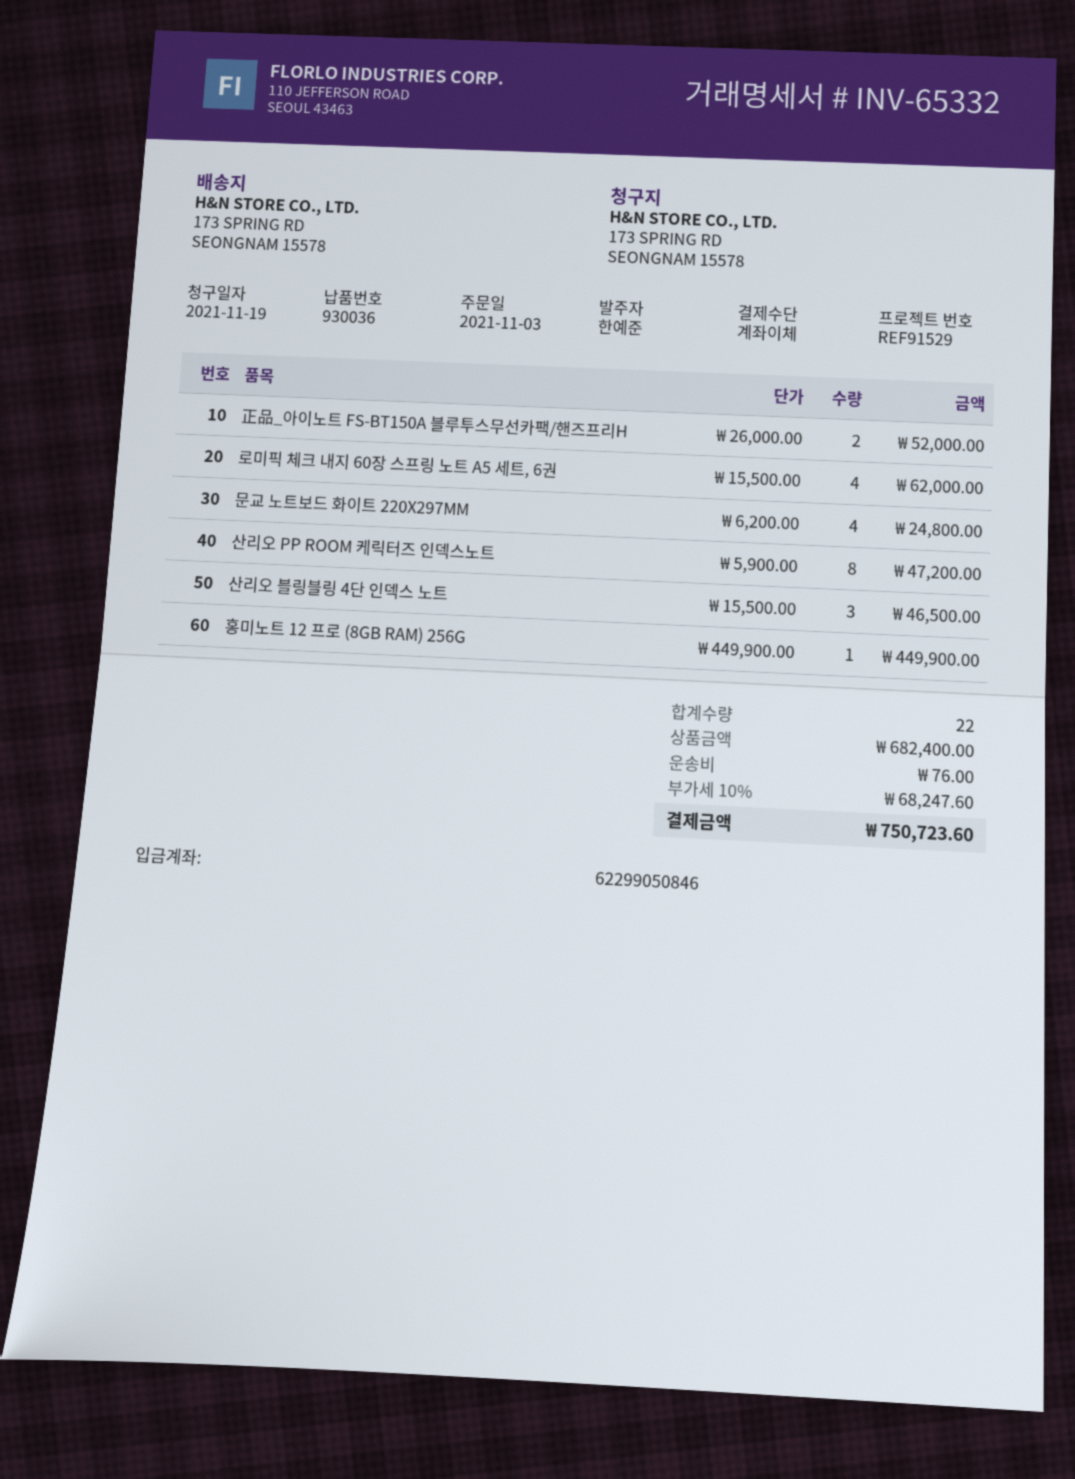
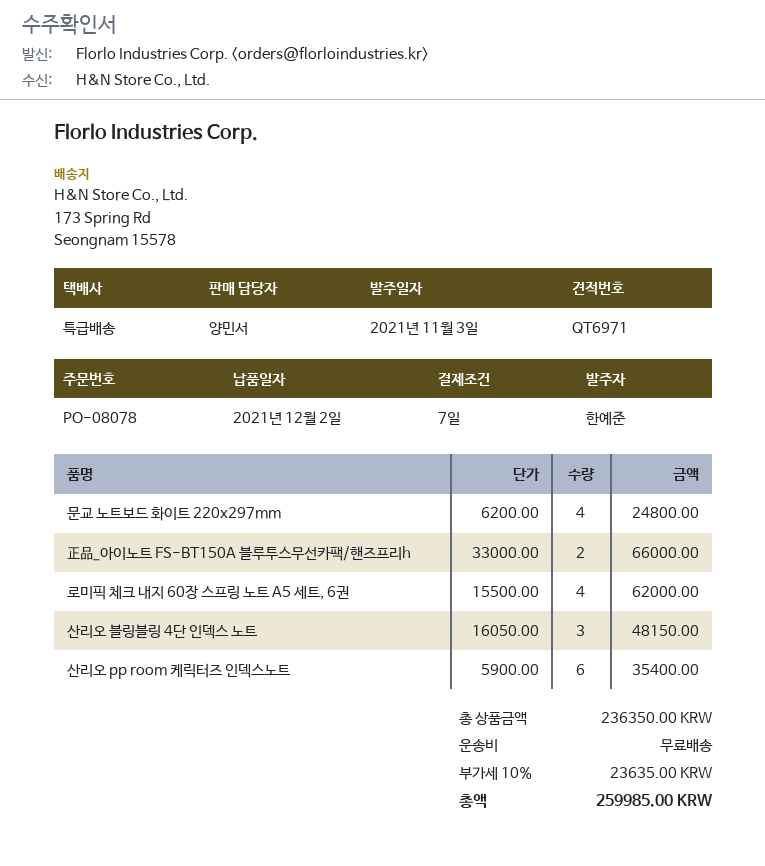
正品_아이노트 FS-BT150A 블루투스무선카팩/핸즈프리H: 2 x 26000.00 = 52000.00 -> 2 x 33000.00 = 66000.00
산리오 PP ROOM 케릭터즈 인덱스노트: 8 x 5900.00 = 47200.00 -> 6 x 5900.00 = 35400.00
산리오 블링블링 4단 인덱스 노트: 3 x 15500.00 = 46500.00 -> 3 x 16050.00 = 48150.00
홍미노트 12 프로 (8GB RAM) 256G: 1 x 449900.00 = 449900.00 -> none
subtotal: 682400.00 -> 236350.00
shipping: 76.00 -> 0.00
tax: 10% = 68247.60 -> 10% = 23635.00
total: 750723.60 -> 259985.00

